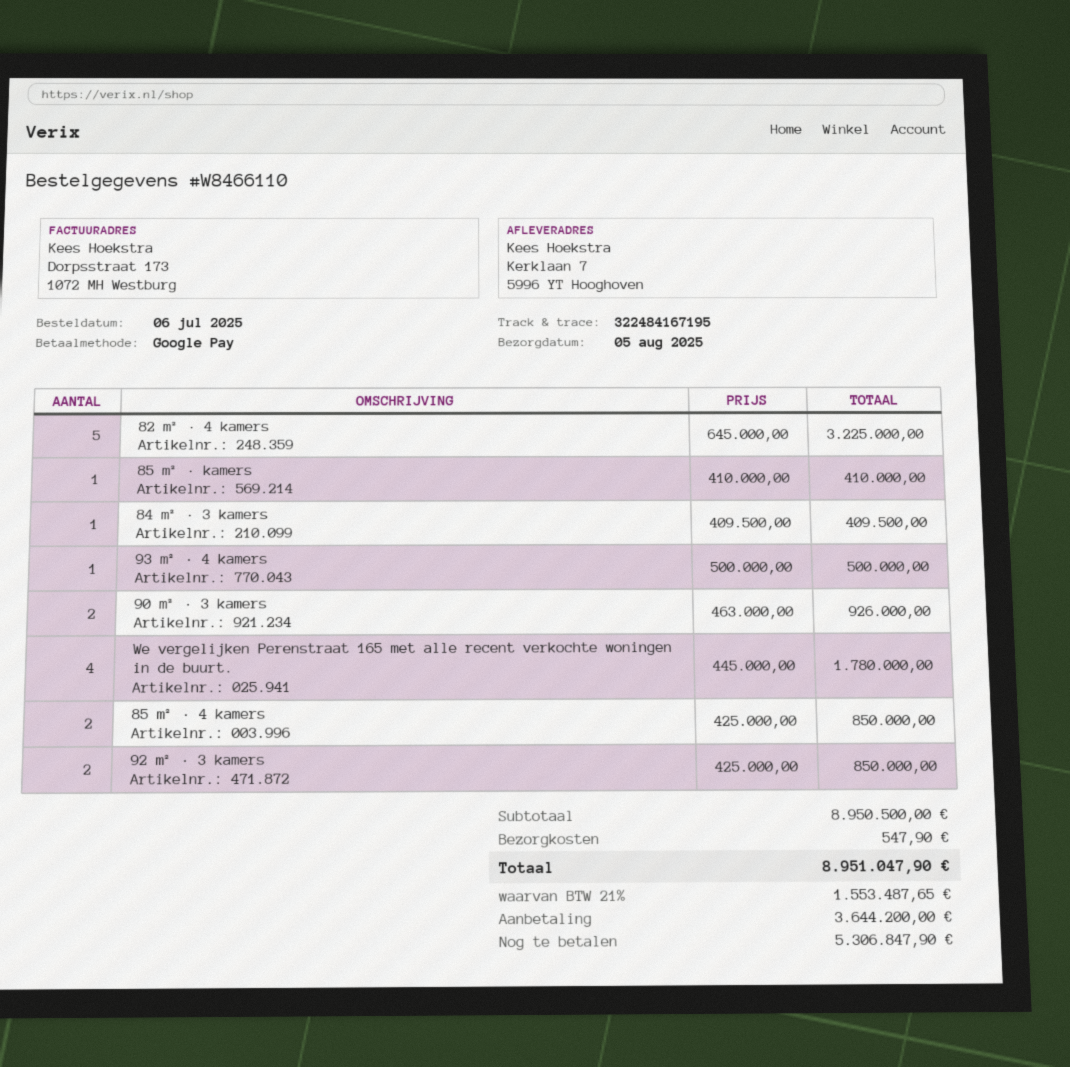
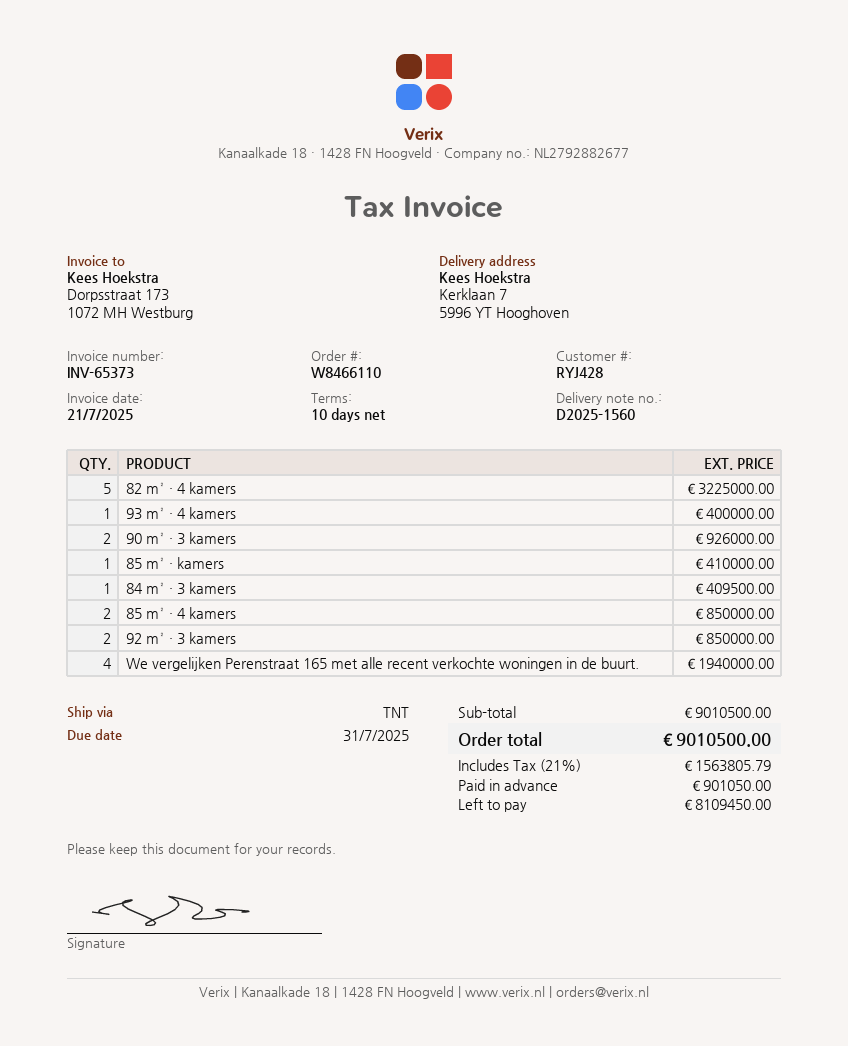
93 m² · 4 kamers: 1 for 500000.00 -> 1 for 400000.00
We vergelijken Perenstraat 165 met alle recent verkochte woningen in de buurt.: 4 for 1780000.00 -> 4 for 1940000.00
subtotal: 8950500.00 -> 9010500.00
shipping: 547.90 -> none
tax: 21% = 1553487.65 -> 21% = 1563805.79
total: 8951047.90 -> 9010500.00
deposit: 3644200.00 -> 901050.00
balance: 5306847.90 -> 8109450.00

